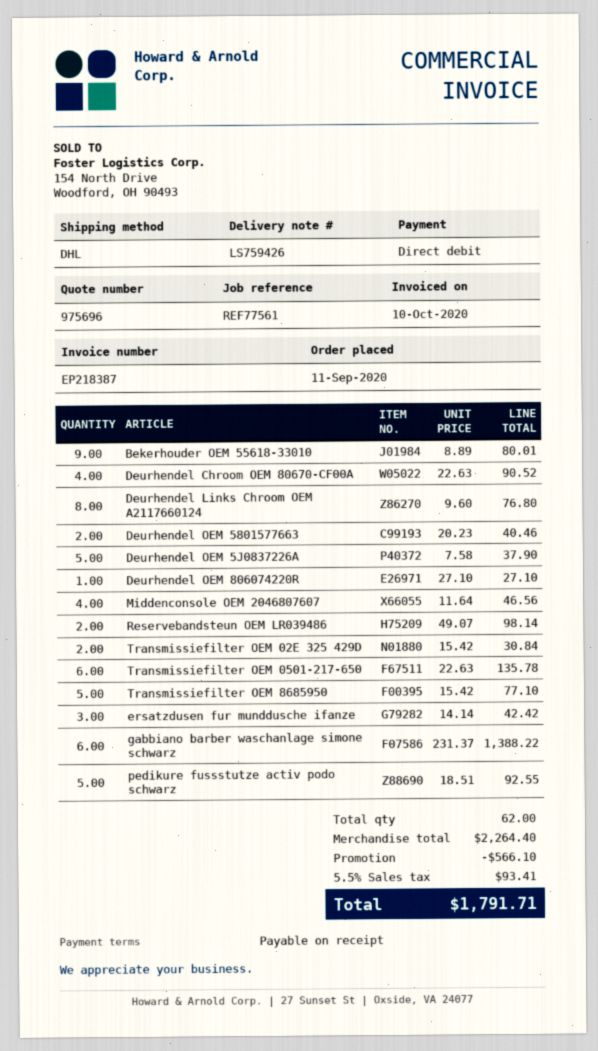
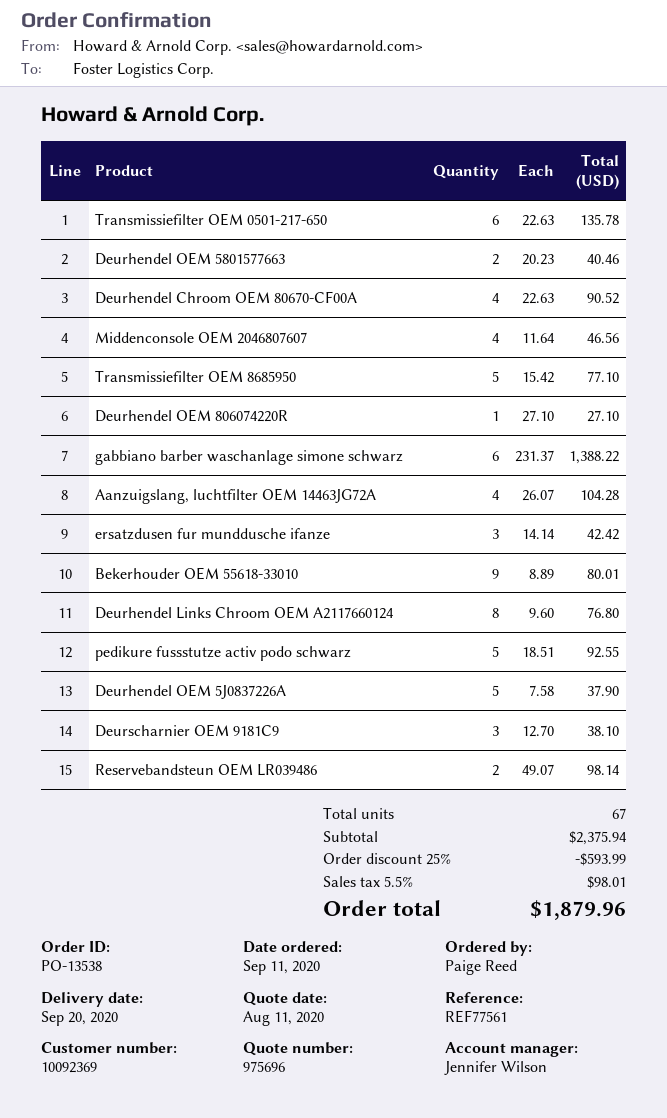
Transmissiefilter OEM 02E 325 429D: 2 x 15.42 = 30.84 -> none
Aanzuigslang, luchtfilter OEM 14463JG72A: none -> 4 x 26.07 = 104.28
Deurscharnier OEM 9181C9: none -> 3 x 12.70 = 38.10
total quantity: 62 -> 67
subtotal: 2264.40 -> 2375.94
discount: 566.10 -> 593.99
tax: 5.5% = 93.41 -> 5.5% = 98.01
total: 1791.71 -> 1879.96

